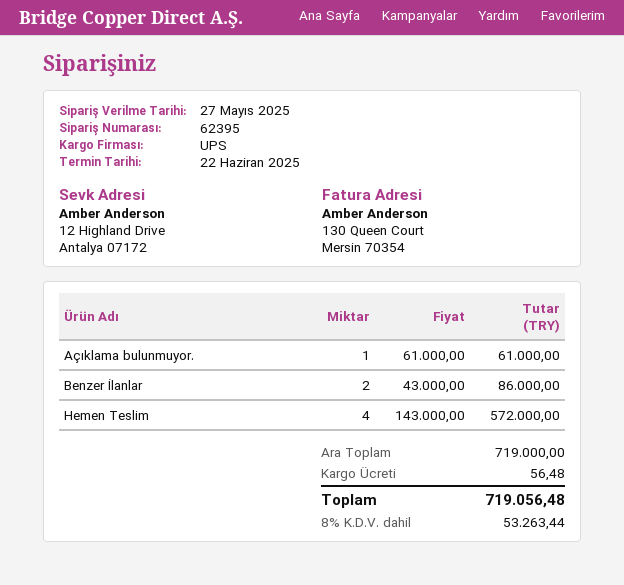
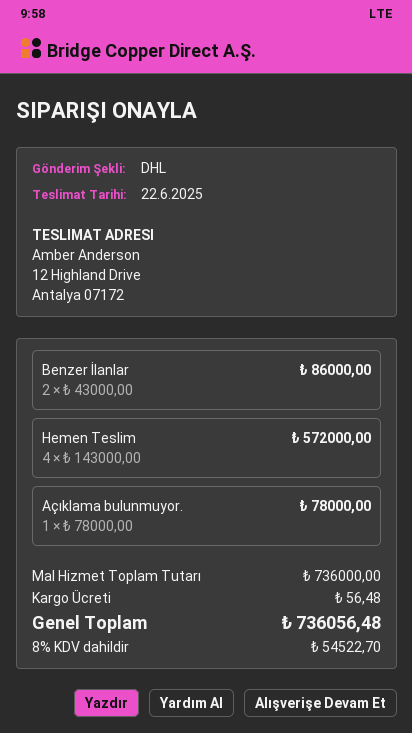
shipping method: UPS -> DHL
Açıklama bulunmuyor.: 1 x 61000.00 = 61000.00 -> 1 x 78000.00 = 78000.00
subtotal: 719000.00 -> 736000.00
tax: 8% = 53263.44 -> 8% = 54522.70
total: 719056.48 -> 736056.48

